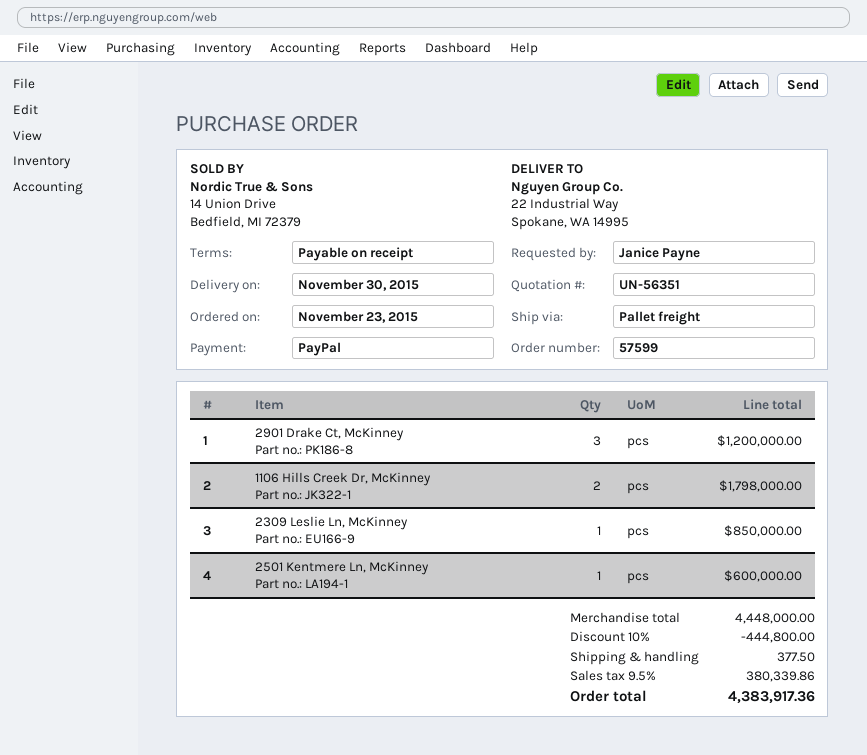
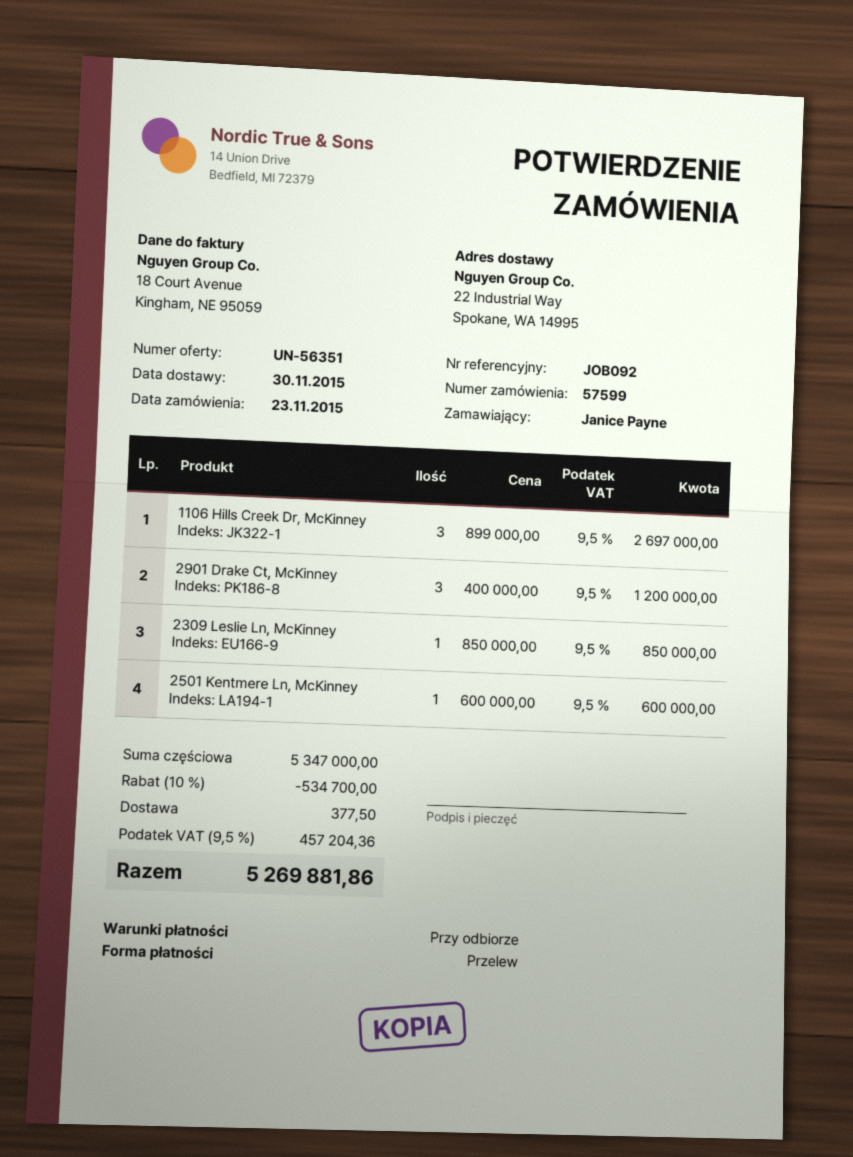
payment method: PayPal -> bank transfer
1106 Hills Creek Dr, McKinney: 2 for 1798000.00 -> 3 for 2697000.00
subtotal: 4448000.00 -> 5347000.00
discount: 10% = 444800.00 -> 10% = 534700.00
tax: 9.5% = 380339.86 -> 9.5% = 457204.36
total: 4383917.36 -> 5269881.86

